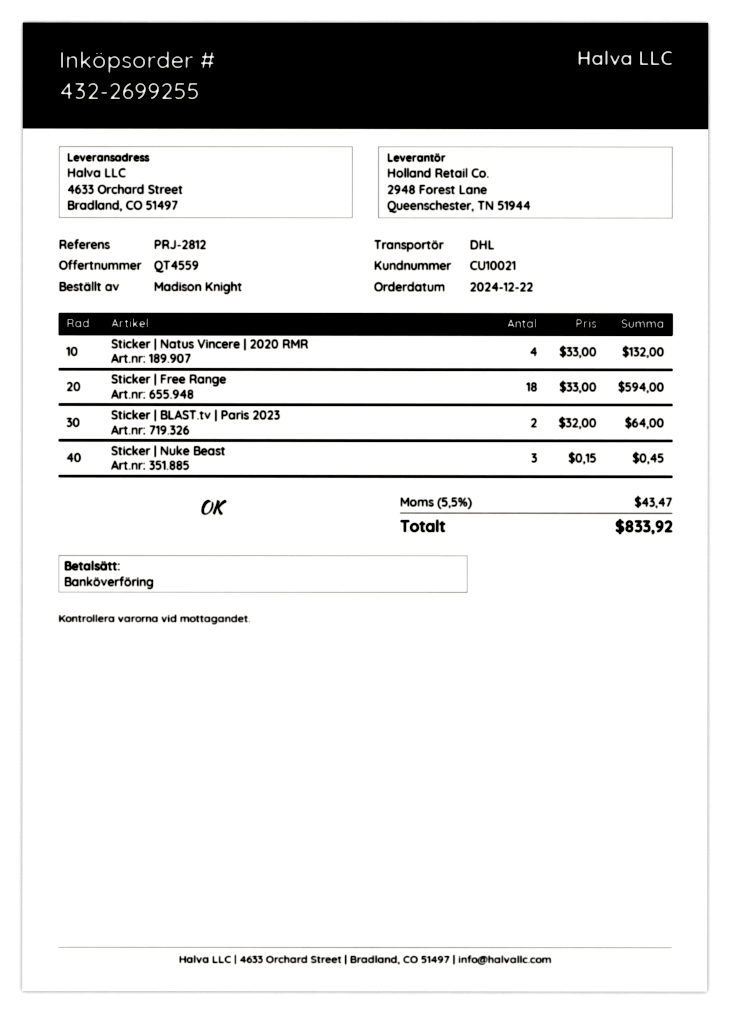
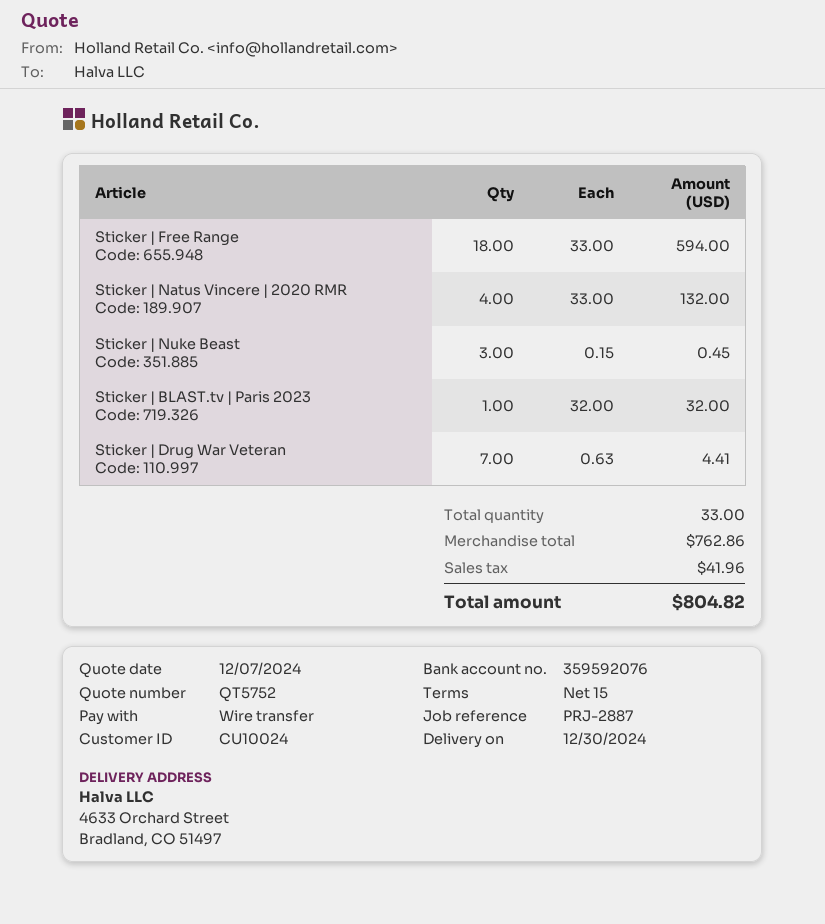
quote number: QT4559 -> QT5752
customer number: CU10021 -> CU10024
reference: PRJ-2812 -> PRJ-2887
Sticker | BLAST.tv | Paris 2023: 2 x 32.00 = 64.00 -> 1 x 32.00 = 32.00
Sticker | Drug War Veteran: none -> 7 x 0.63 = 4.41
tax: 43.47 -> 41.96
total: 833.92 -> 804.82

